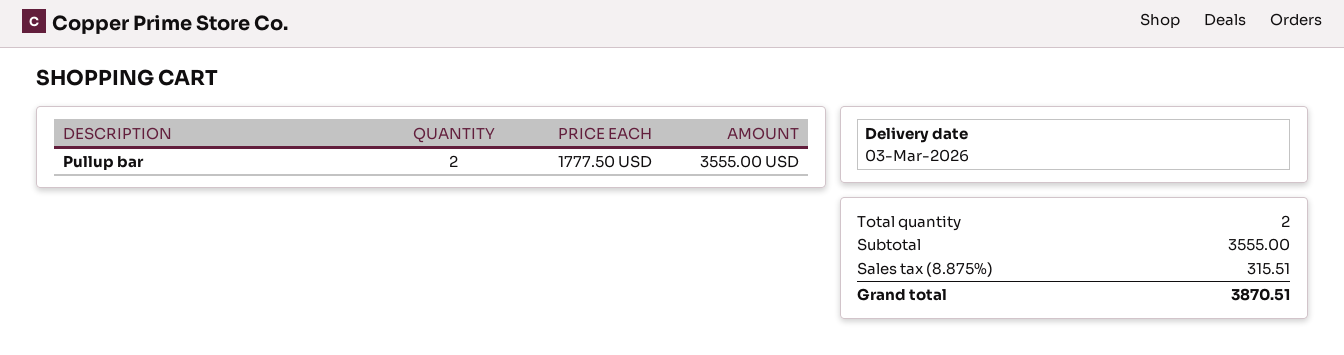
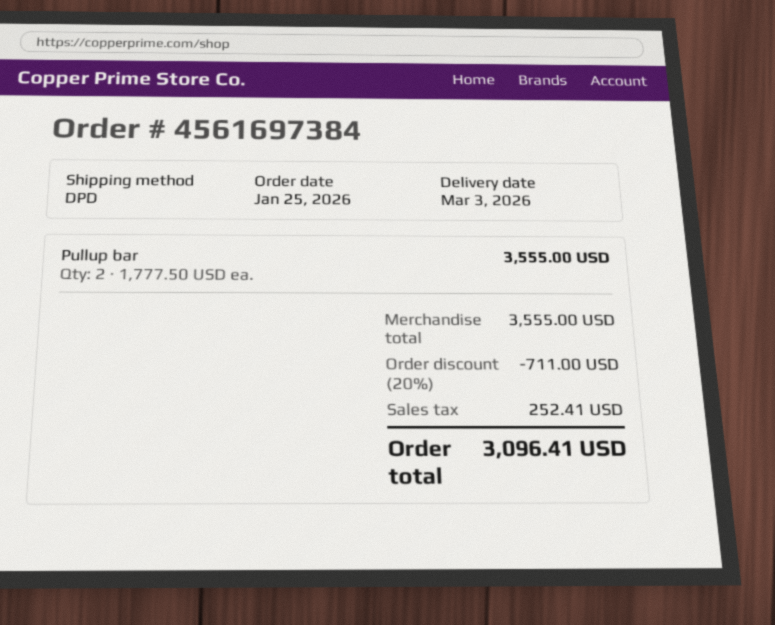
discount: none -> 20% = 711.00
tax: 315.51 -> 252.41
total: 3870.51 -> 3096.41

